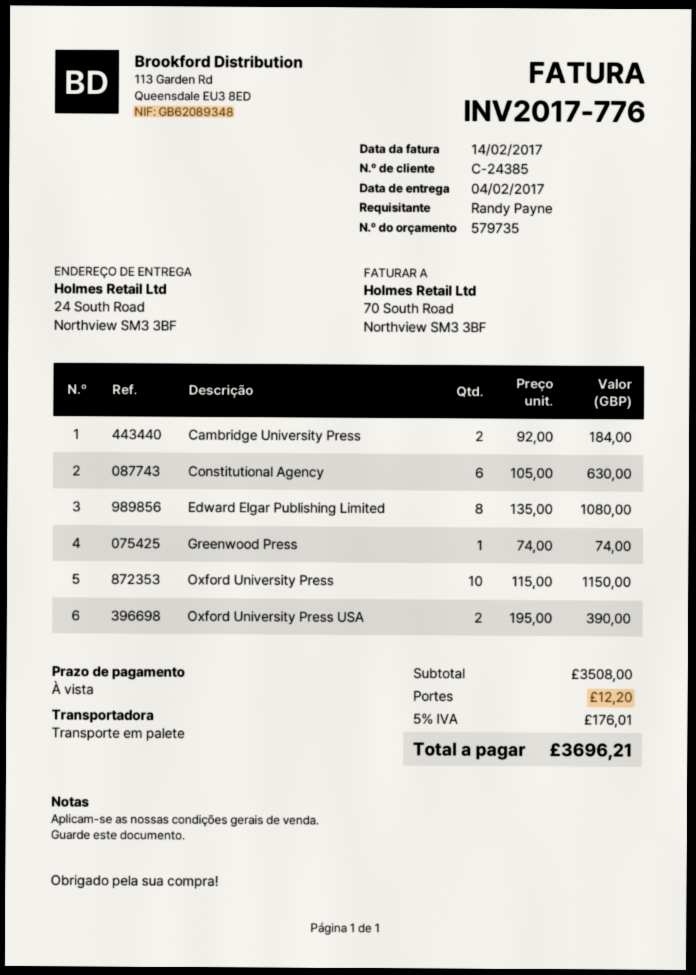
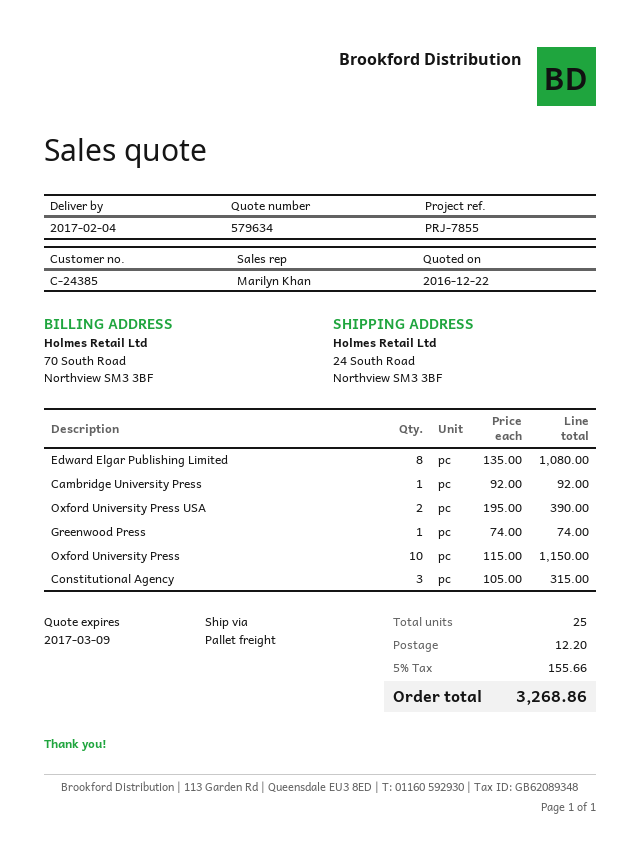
quote number: 579735 -> 579634
Cambridge University Press: 2 x 92.00 = 184.00 -> 1 x 92.00 = 92.00
Constitutional Agency: 6 x 105.00 = 630.00 -> 3 x 105.00 = 315.00
tax: 5% = 176.01 -> 5% = 155.66
total: 3696.21 -> 3268.86

